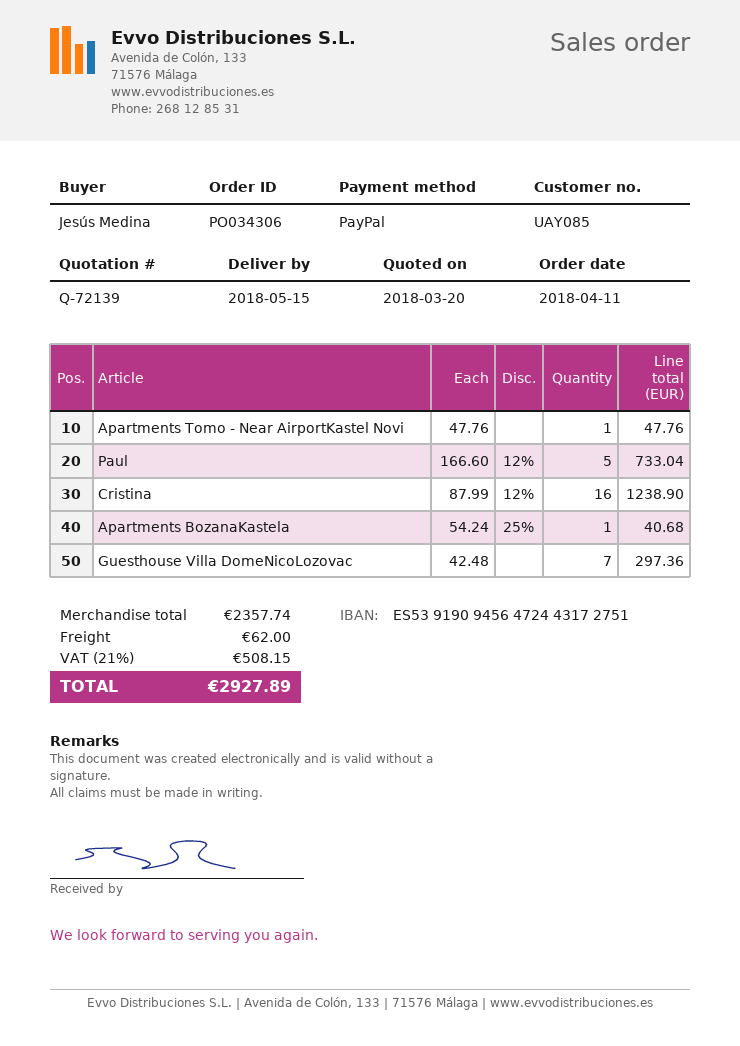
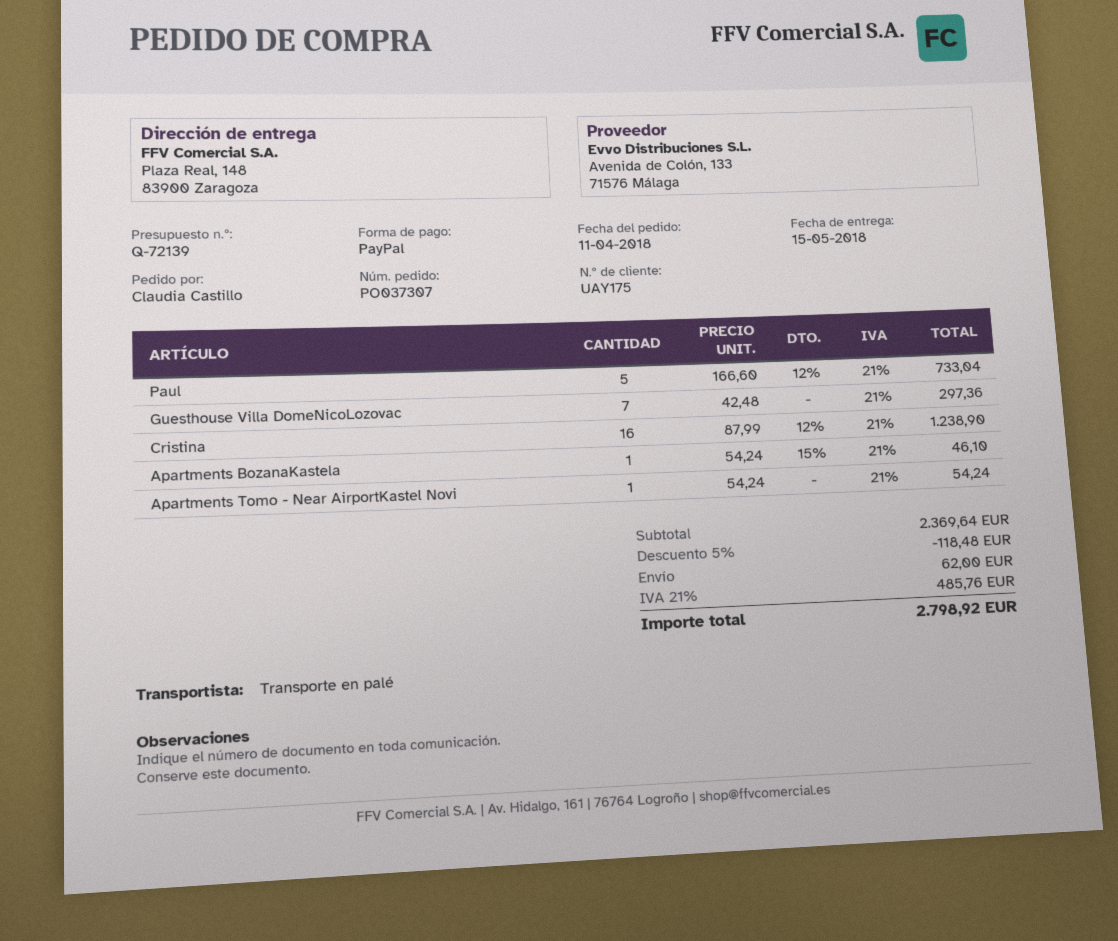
order number: PO034306 -> PO037307
customer number: UAY085 -> UAY175
ordered by: Jesús Medina -> Claudia Castillo
Apartments Tomo - Near AirportKastel Novi: 1 x 47.76 = 47.76 -> 1 x 54.24 = 54.24
Apartments BozanaKastela: 1 x 54.24 - 25% = 40.68 -> 1 x 54.24 - 15% = 46.10
subtotal: 2357.74 -> 2369.64
discount: none -> 5% = 118.48
tax: 21% = 508.15 -> 21% = 485.76
total: 2927.89 -> 2798.92

